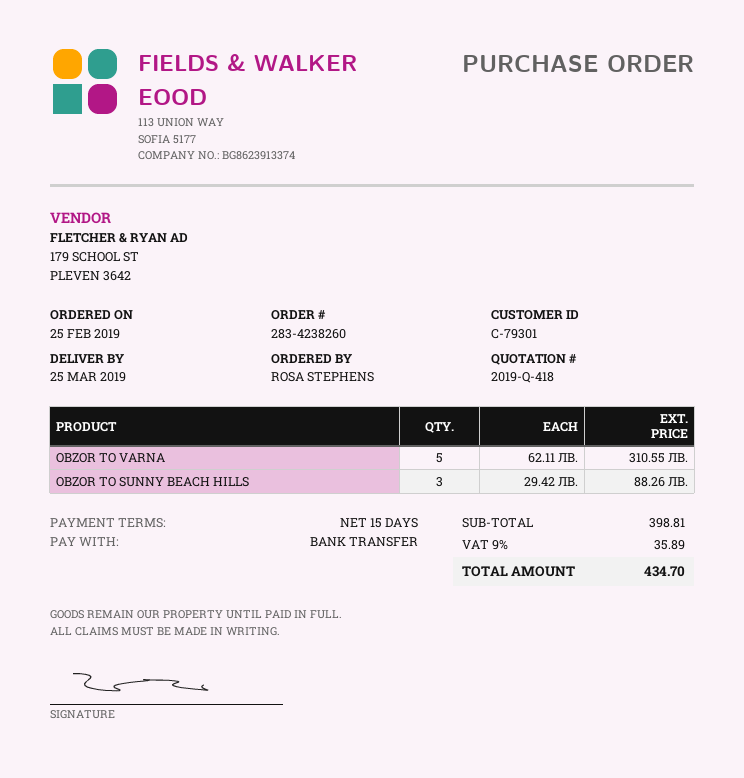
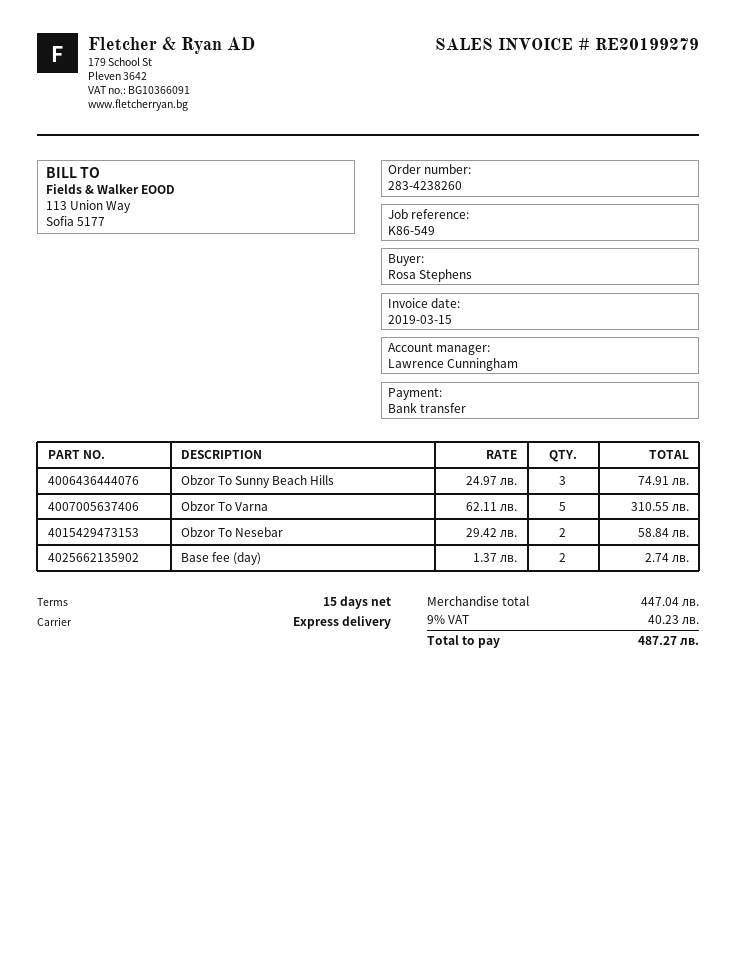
OBZOR TO SUNNY BEACH HILLS: 3 x 29.42 = 88.26 -> 3 x 24.97 = 74.91
Obzor To Nesebar: none -> 2 x 29.42 = 58.84
Base fee (day): none -> 2 x 1.37 = 2.74
subtotal: 398.81 -> 447.04
tax: 9% = 35.89 -> 9% = 40.23
total: 434.70 -> 487.27

